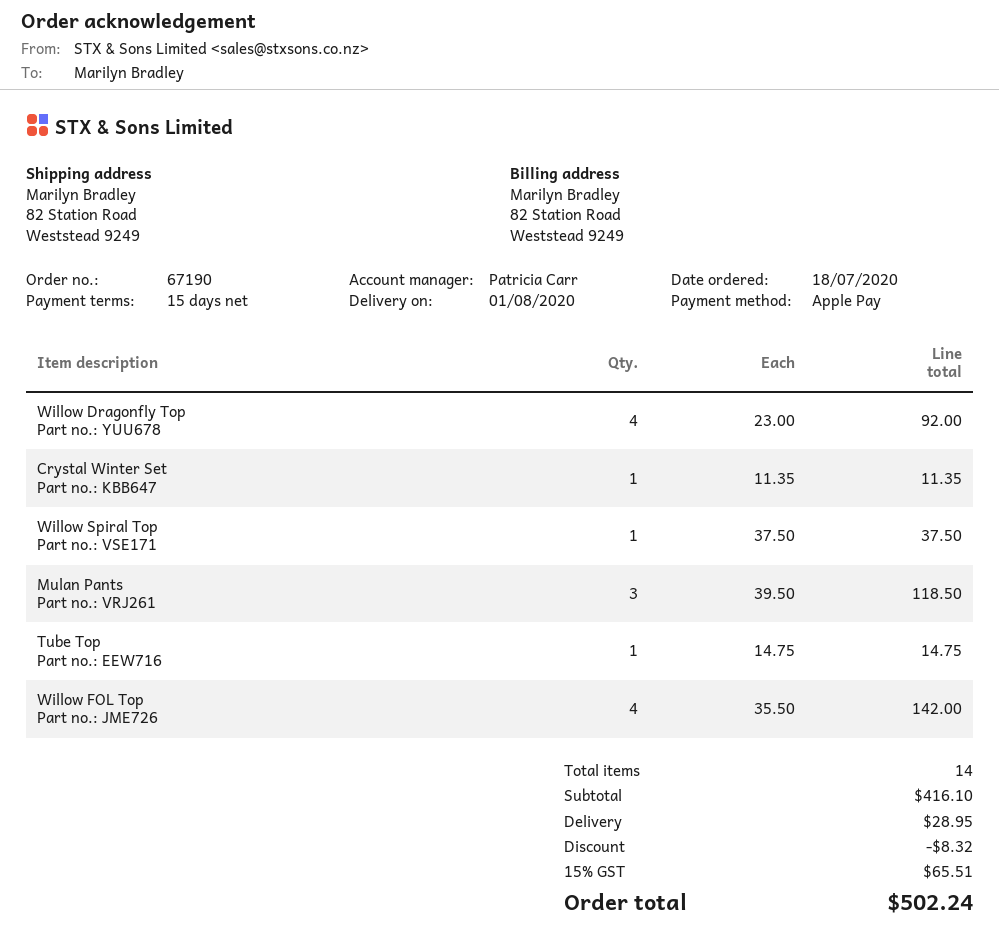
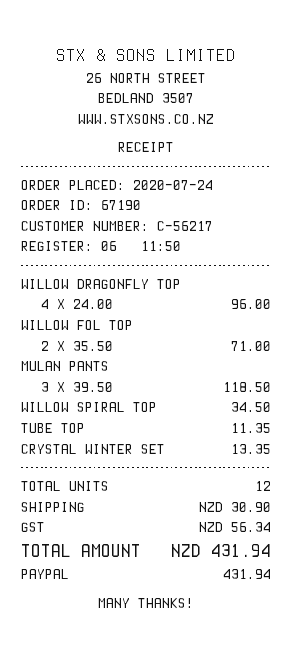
order date: 2020-07-18 -> 2020-07-24
payment method: Apple Pay -> PayPal
Willow Dragonfly Top: 4 x 23.00 = 92.00 -> 4 x 24.00 = 96.00
Crystal Winter Set: 1 x 11.35 = 11.35 -> 1 x 13.35 = 13.35
Willow Spiral Top: 1 x 37.50 = 37.50 -> 1 x 34.50 = 34.50
Tube Top: 1 x 14.75 = 14.75 -> 1 x 11.35 = 11.35
Willow FOL Top: 4 x 35.50 = 142.00 -> 2 x 35.50 = 71.00
total quantity: 14 -> 12
discount: 8.32 -> none
shipping: 28.95 -> 30.90
tax: 65.51 -> 56.34
total: 502.24 -> 431.94

